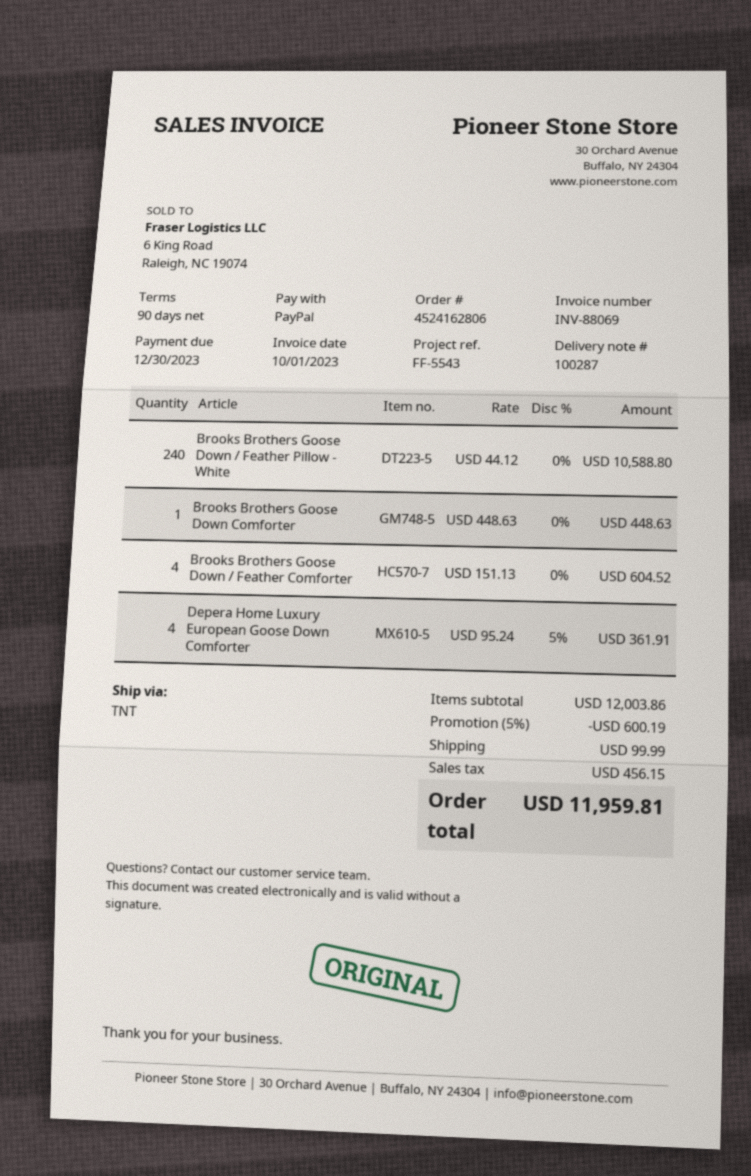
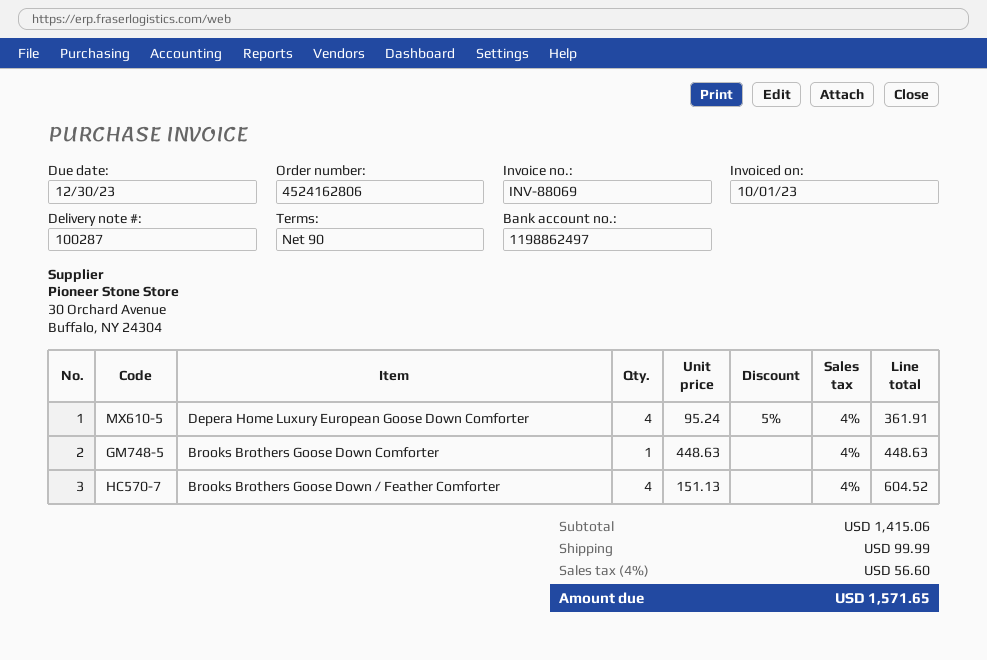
Brooks Brothers Goose Down / Feather Pillow - White: 240 x 44.12 = 10588.80 -> none
subtotal: 12003.86 -> 1415.06
discount: 5% = 600.19 -> none
tax: 456.15 -> 56.60
total: 11959.81 -> 1571.65

